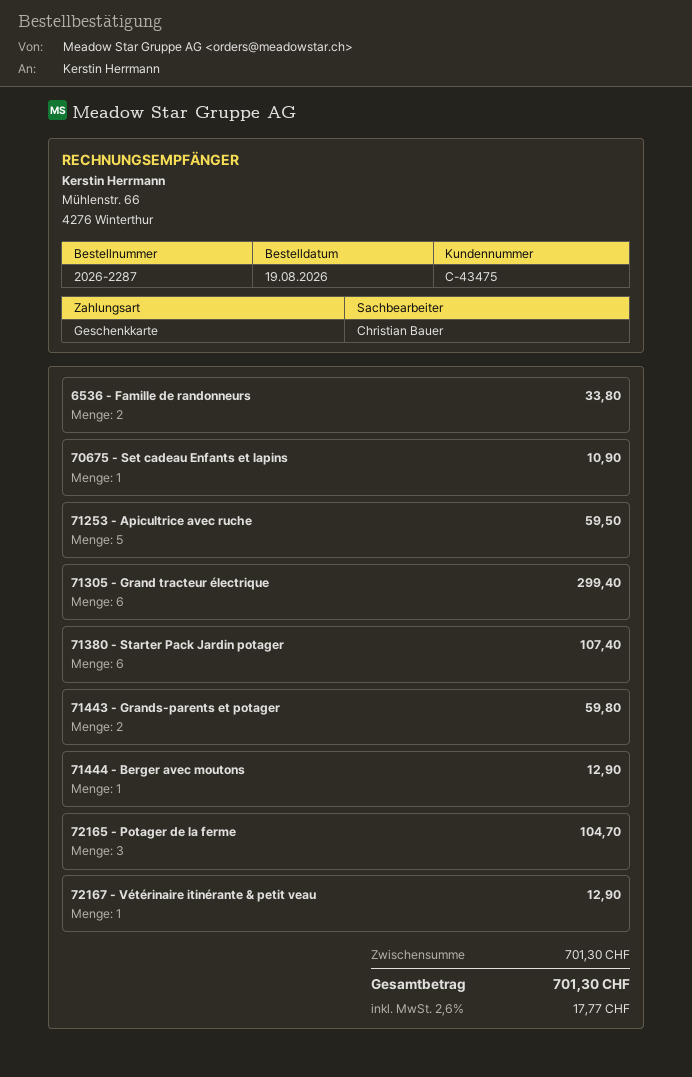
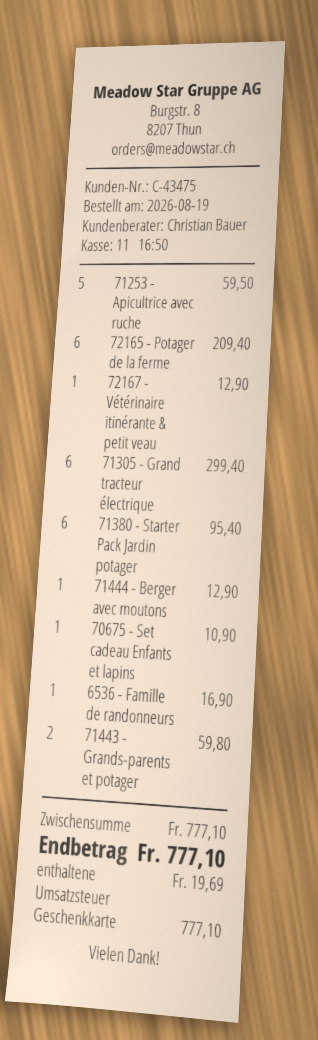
6536 - Famille de randonneurs: 2 for 33.80 -> 1 for 16.90
71380 - Starter Pack Jardin potager: 6 for 107.40 -> 6 for 95.40
72165 - Potager de la ferme: 3 for 104.70 -> 6 for 209.40
subtotal: 701.30 -> 777.10
tax: 17.77 -> 19.69
total: 701.30 -> 777.10

